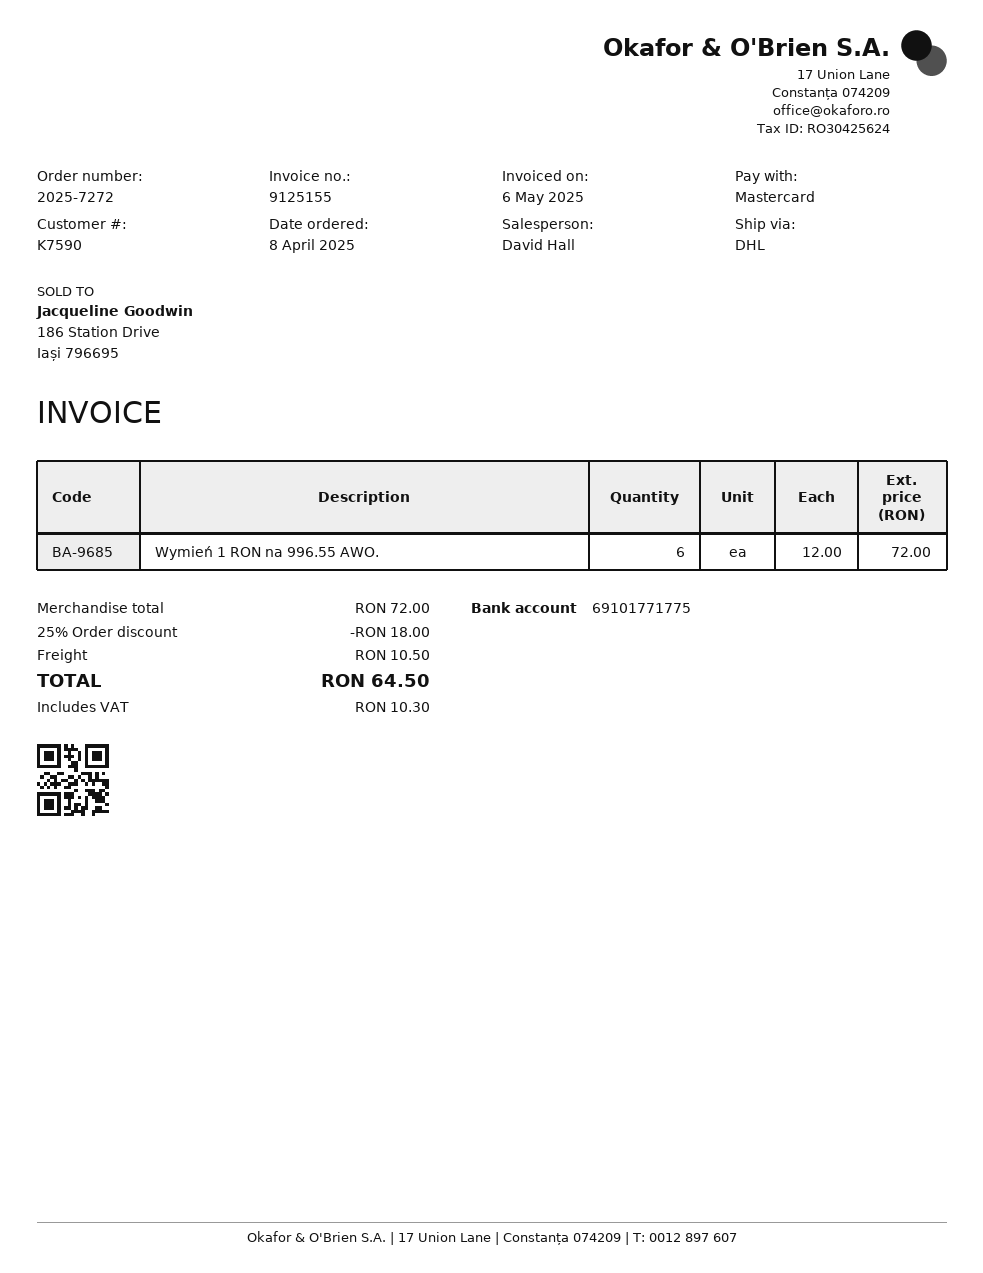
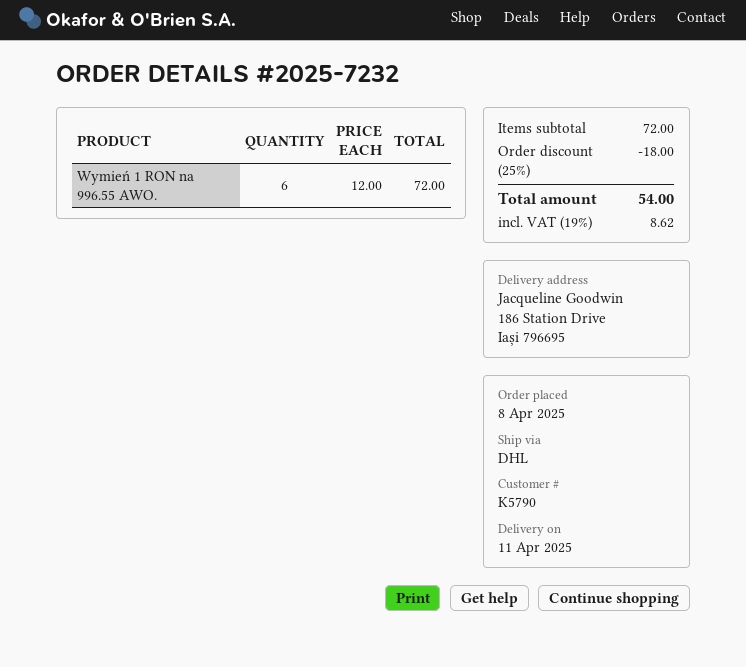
order number: 2025-7272 -> 2025-7232
customer number: K7590 -> K5790
shipping: 10.50 -> none
tax: 10.30 -> 8.62
total: 64.50 -> 54.00

